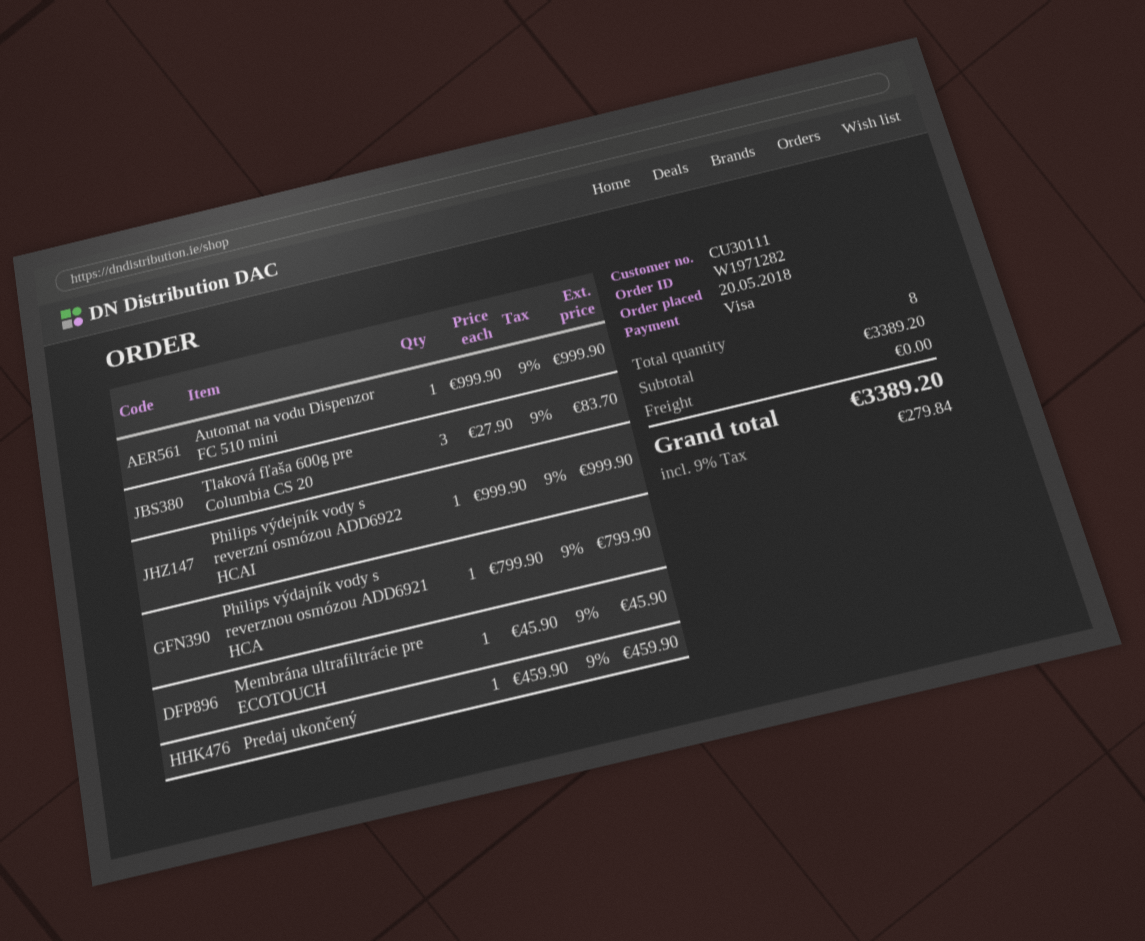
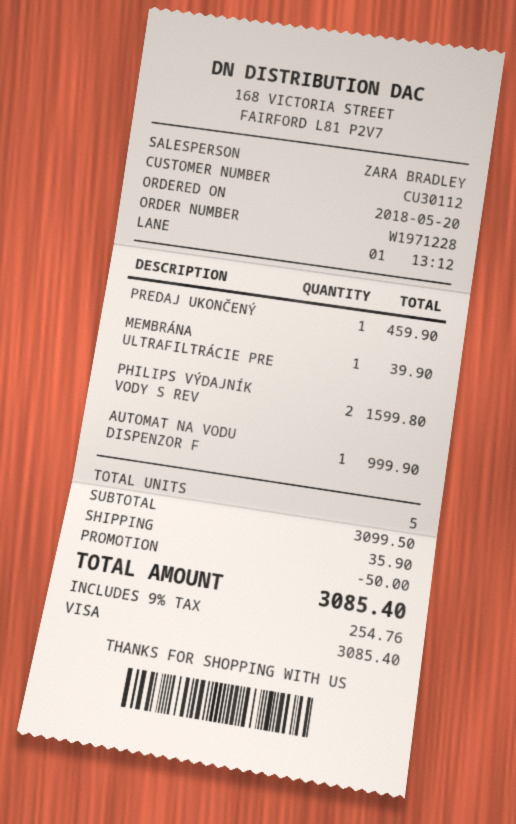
order number: W1971282 -> W1971228
customer number: CU30111 -> CU30112
Tlaková fľaša 600g pre Columbia CS 20: 3 for 83.70 -> none
Philips výdejník vody s reverzní osmózou ADD6922 HCAI: 1 for 999.90 -> none
Philips výdajník vody s reverznou osmózou ADD6921 HCA: 1 for 799.90 -> 2 for 1599.80
Membrána ultrafiltrácie pre ECOTOUCH: 1 for 45.90 -> 1 for 39.90
total quantity: 8 -> 5
subtotal: 3389.20 -> 3099.50
discount: none -> 50.00
shipping: 0.00 -> 35.90
tax: 9% = 279.84 -> 9% = 254.76
total: 3389.20 -> 3085.40

